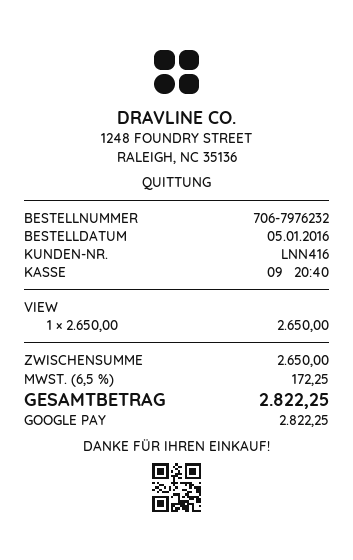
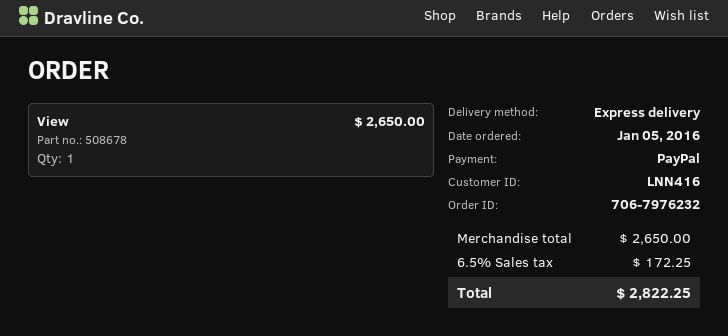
payment method: Google Pay -> PayPal

